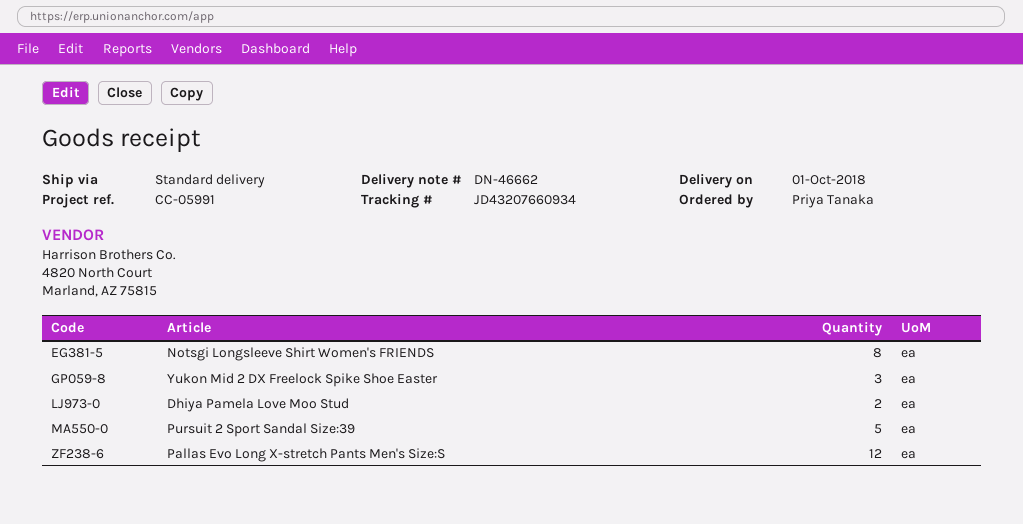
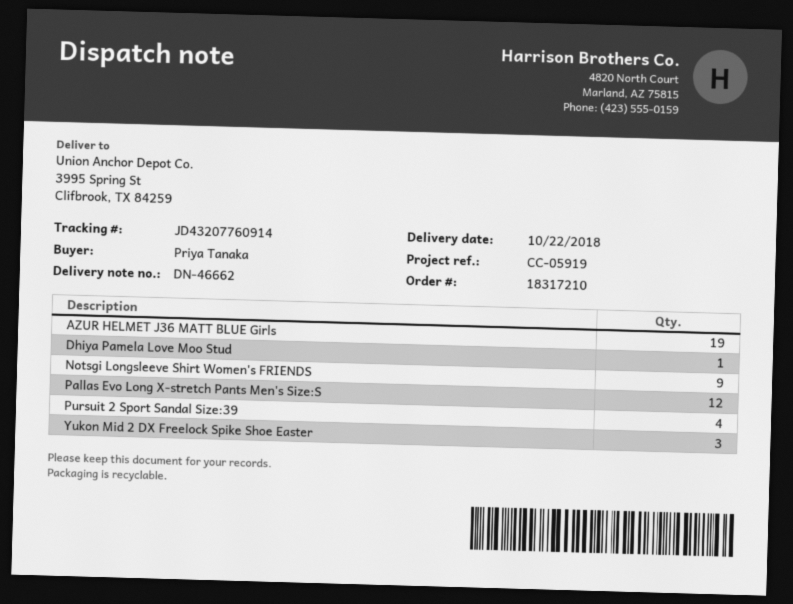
delivery date: 2018-10-01 -> 2018-10-22
reference: CC-05991 -> CC-05919
tracking number: JD43207660934 -> JD43207760914
Notsgi Longsleeve Shirt Women's FRIENDS: 8 -> 9
Dhiya Pamela Love Moo Stud: 2 -> 1
Pursuit 2 Sport Sandal Size:39: 5 -> 4
AZUR HELMET J36 MATT BLUE Girls: none -> 19

